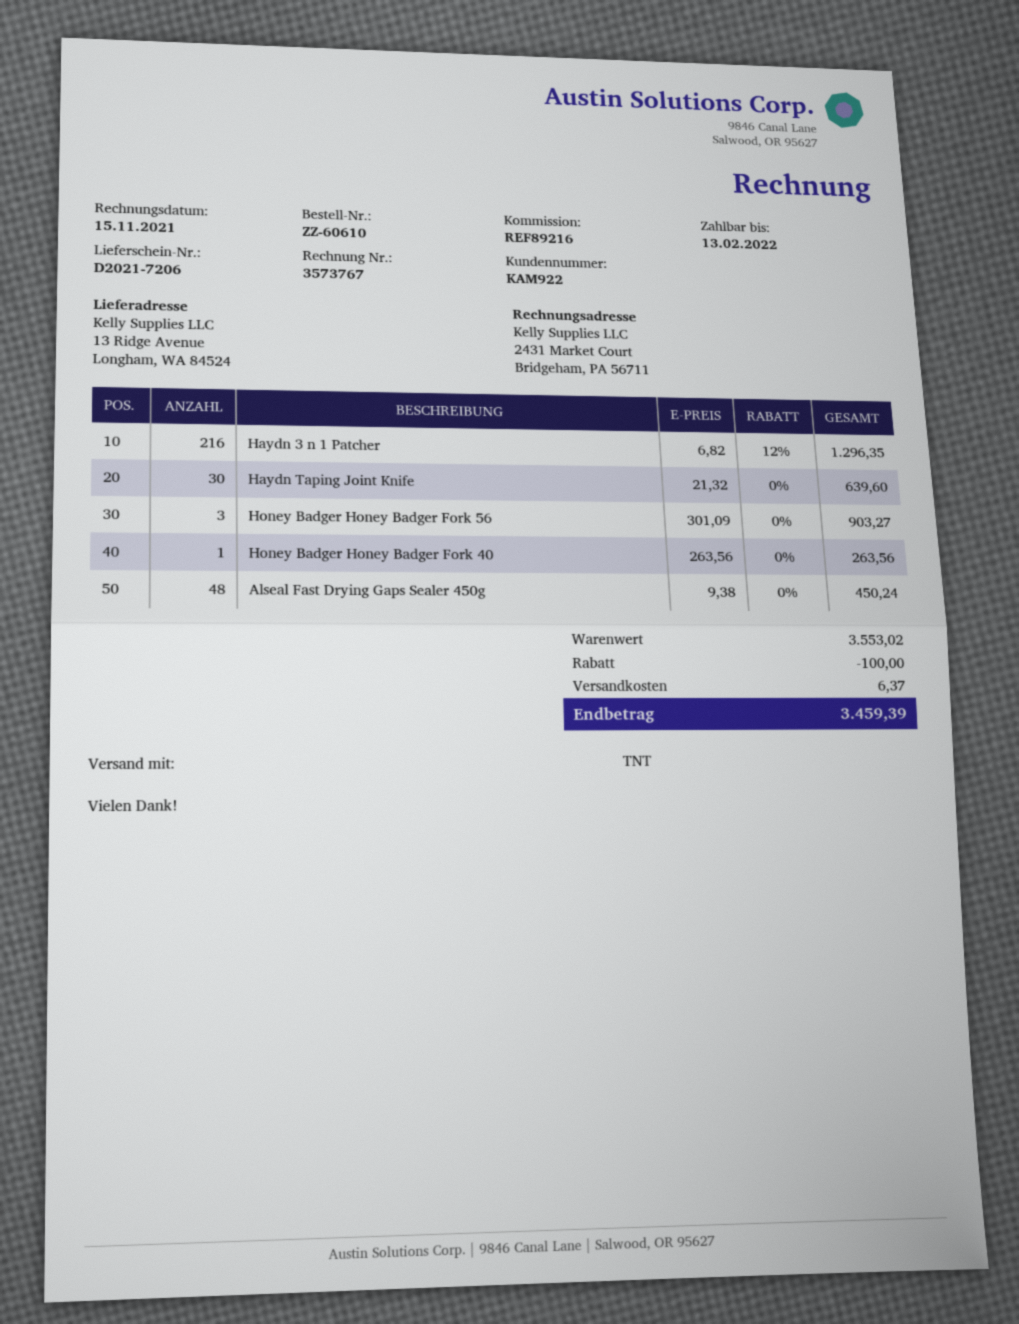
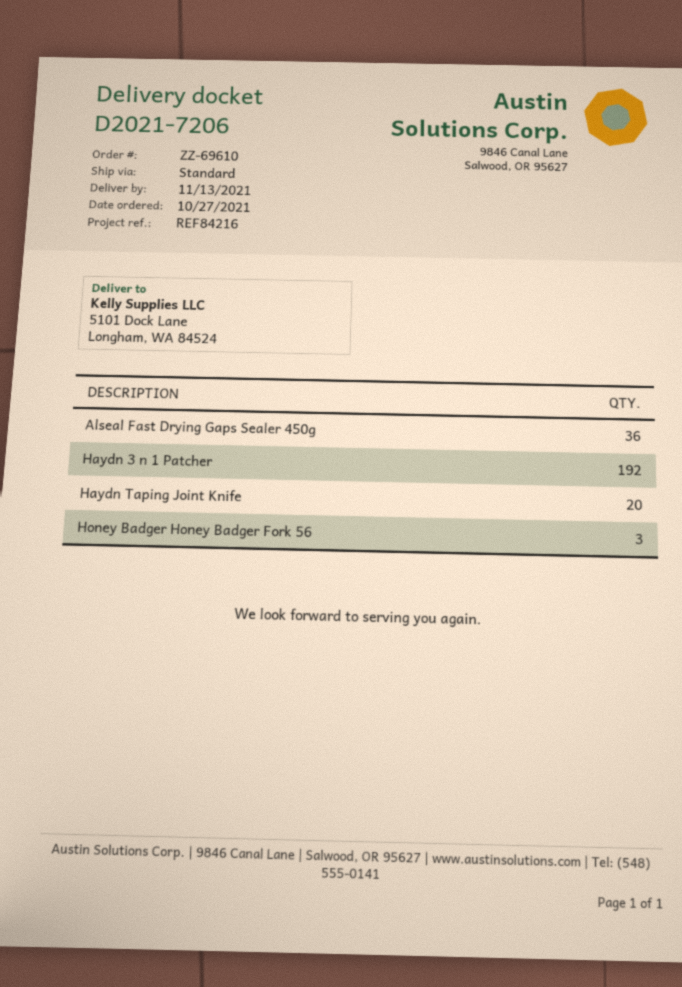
order number: ZZ-60610 -> ZZ-69610
reference: REF89216 -> REF84216
shipping method: TNT -> standard
ship to: 13 Ridge Avenue, Longham, WA 84524 -> 5101 Dock Lane, Longham, WA 84524
Haydn 3 n 1 Patcher: 216 -> 192
Haydn Taping Joint Knife: 30 -> 20
Honey Badger Honey Badger Fork 40: 1 -> none
Alseal Fast Drying Gaps Sealer 450g: 48 -> 36

